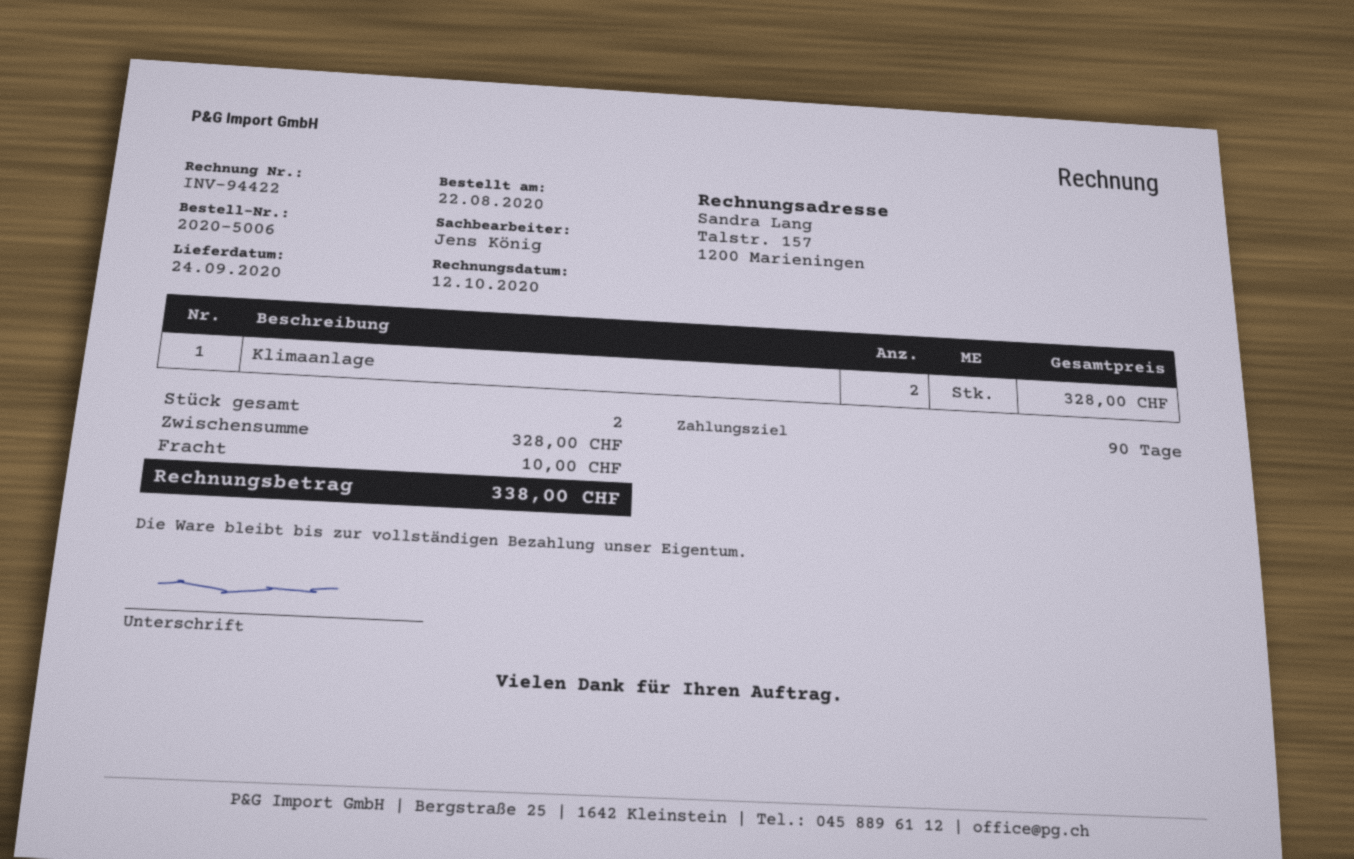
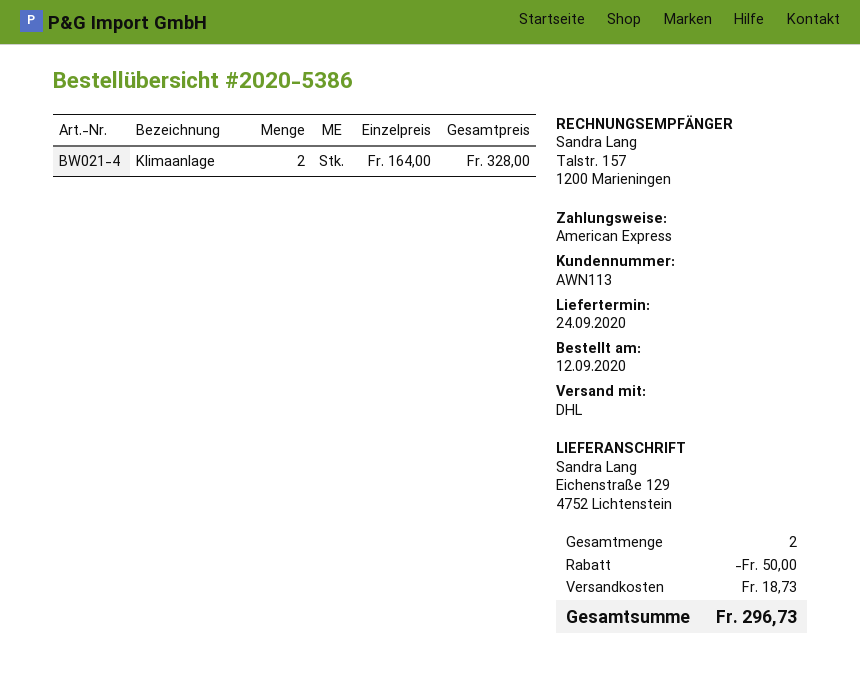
order number: 2020-5006 -> 2020-5386
order date: 2020-08-22 -> 2020-09-12
discount: none -> 50.00
shipping: 10.00 -> 18.73
total: 338.00 -> 296.73

